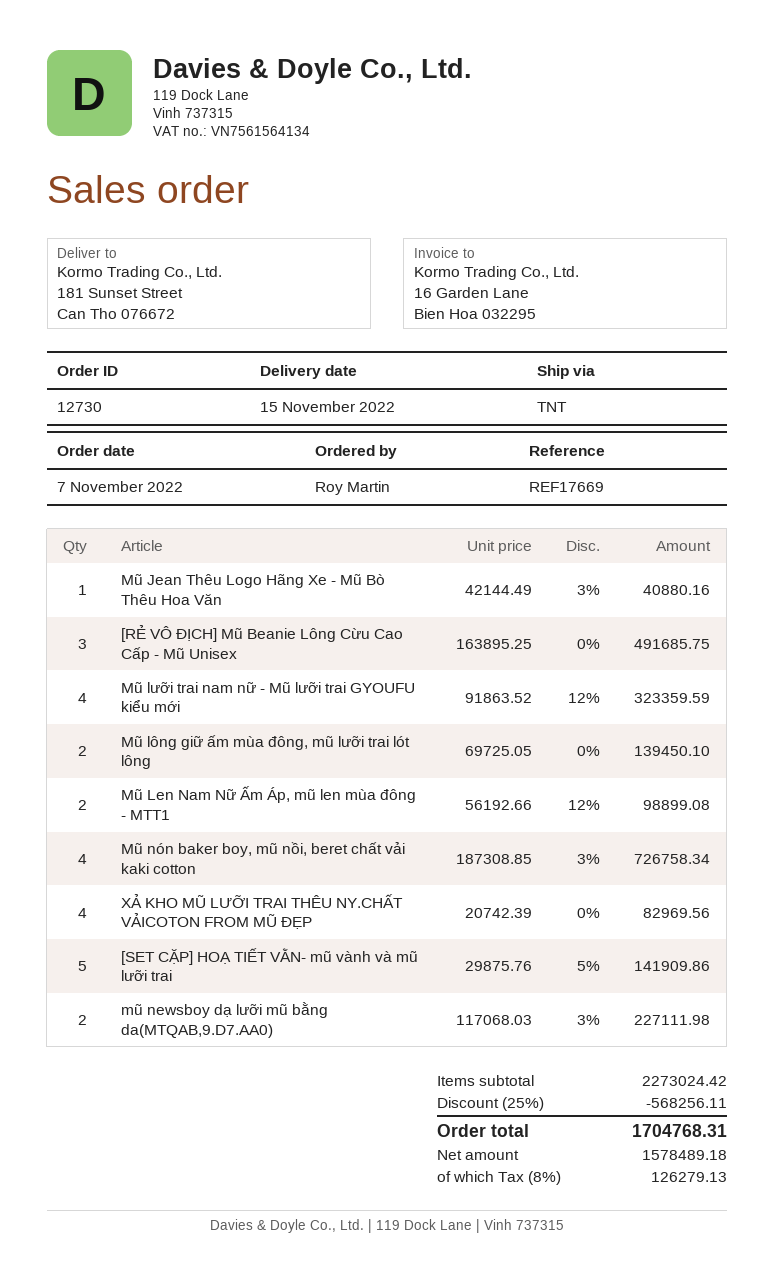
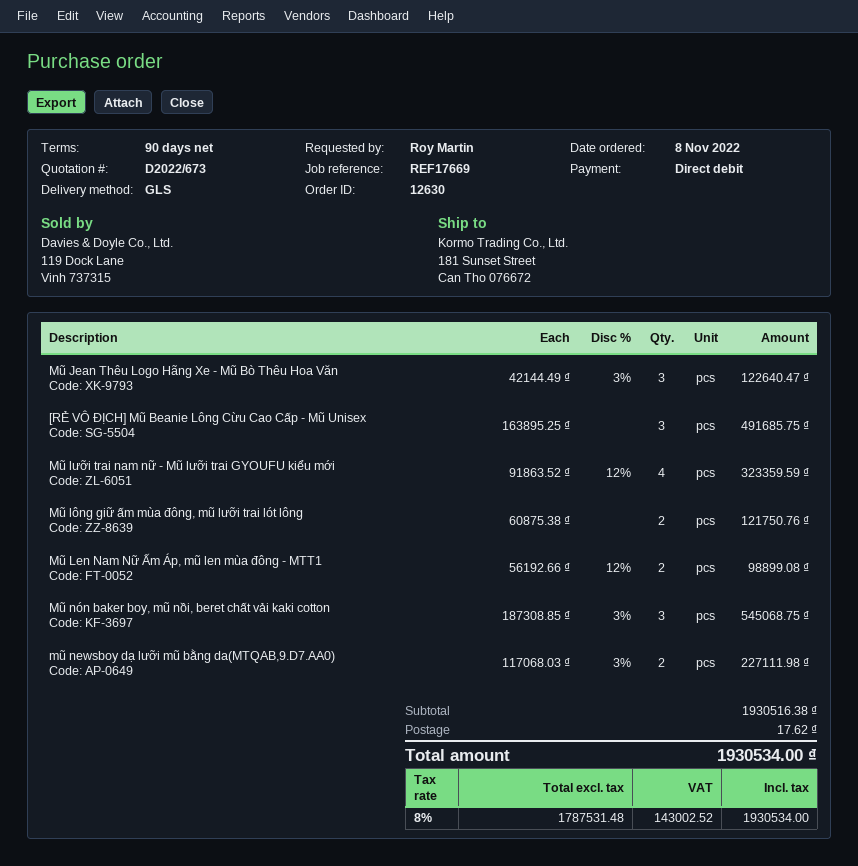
order number: 12730 -> 12630
order date: 2022-11-07 -> 2022-11-08
shipping method: TNT -> GLS
Mũ Jean Thêu Logo Hãng Xe - Mũ Bò Thêu Hoa Văn: 1 x 42144.49 - 3% = 40880.16 -> 3 x 42144.49 - 3% = 122640.47
Mũ lông giữ ấm mùa đông, mũ lưỡi trai lót lông: 2 x 69725.05 = 139450.10 -> 2 x 60875.38 = 121750.76
Mũ nón baker boy, mũ nồi, beret chất vải kaki cotton: 4 x 187308.85 - 3% = 726758.34 -> 3 x 187308.85 - 3% = 545068.75
XẢ KHO MŨ LƯỠI TRAI THÊU NY.CHẤT VẢICOTON FROM MŨ ĐẸP: 4 x 20742.39 = 82969.56 -> none
[SET CẶP] HOẠ TIẾT VẰN- mũ vành và mũ lưỡi trai: 5 x 29875.76 - 5% = 141909.86 -> none
subtotal: 2273024.42 -> 1930516.38
discount: 25% = 568256.11 -> none
shipping: none -> 17.62
net: 1578489.18 -> 1787531.48
tax: 8% = 126279.13 -> 8% = 143002.52
total: 1704768.31 -> 1930534.00

